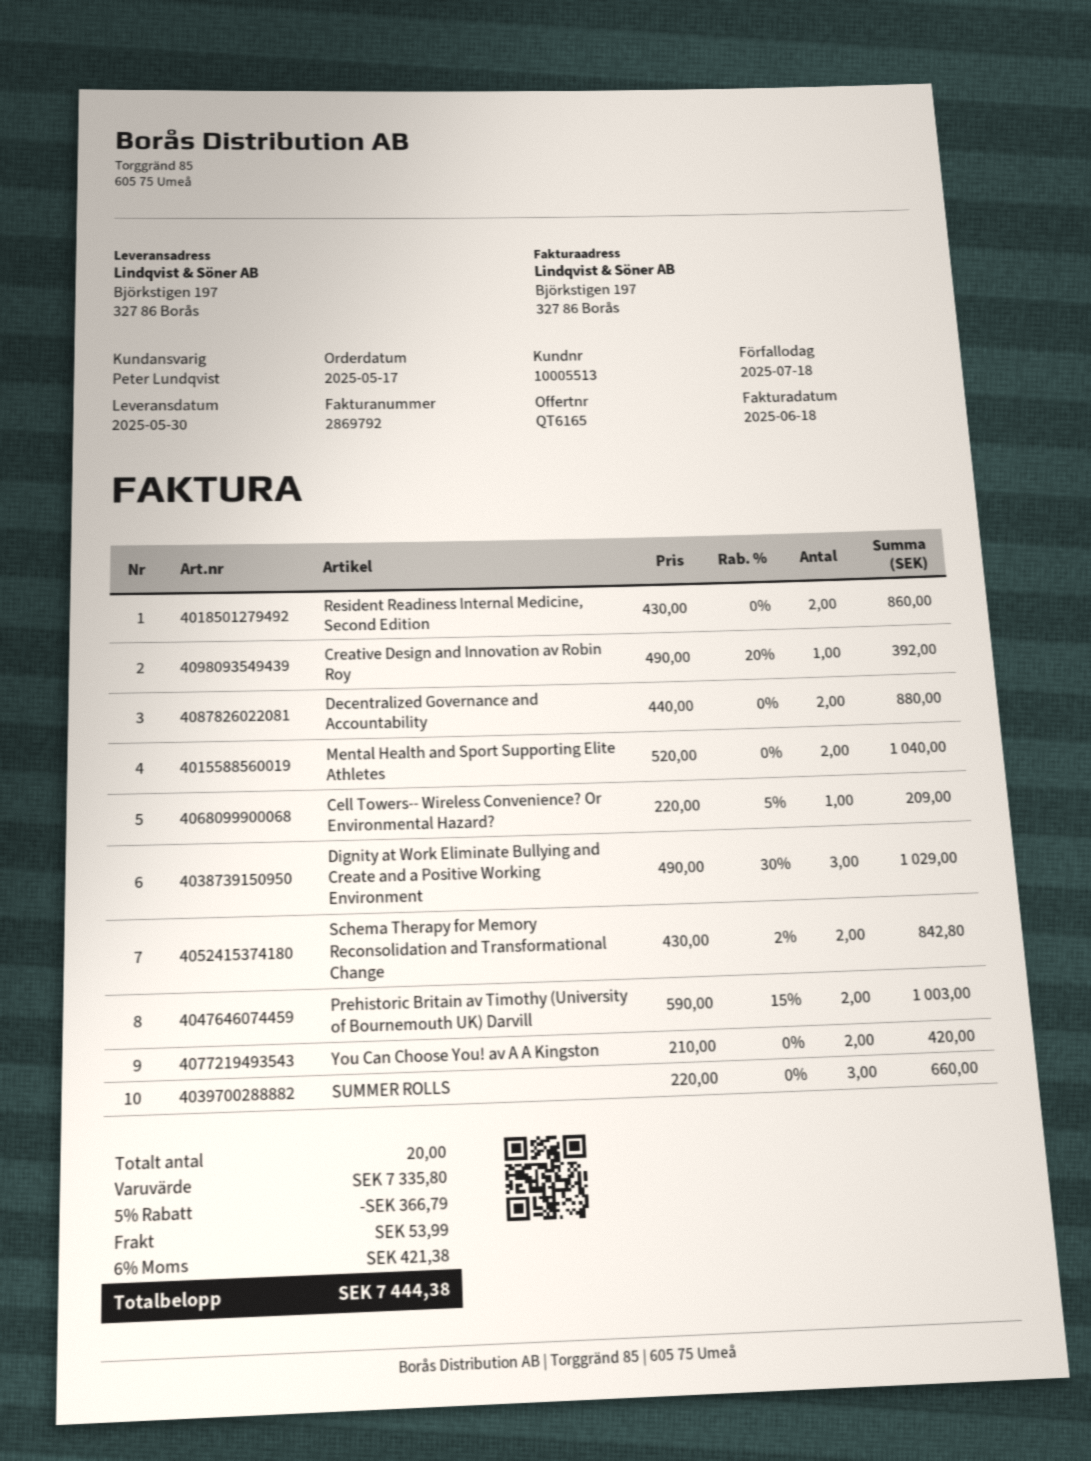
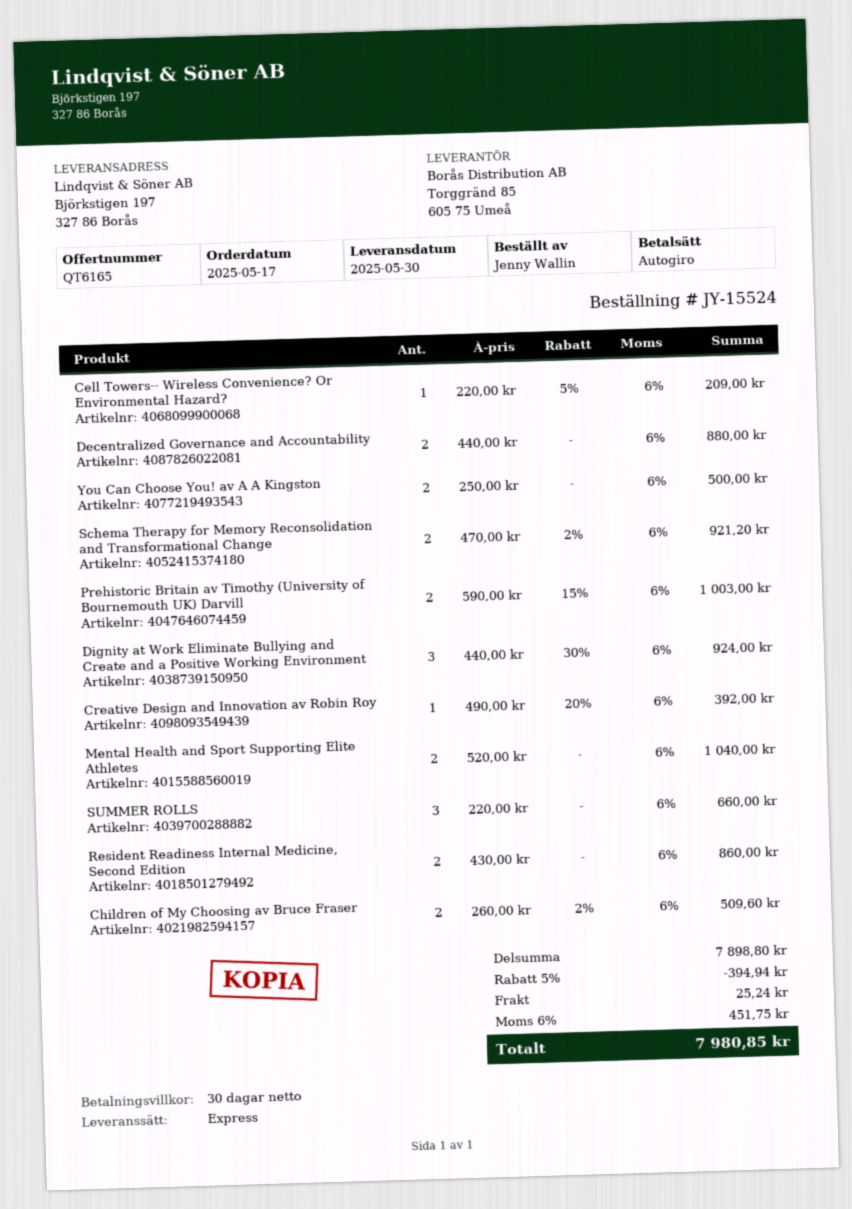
Dignity at Work Eliminate Bullying and Create and a Positive Working Environment: 3 x 490.00 - 30% = 1029.00 -> 3 x 440.00 - 30% = 924.00
Schema Therapy for Memory Reconsolidation and Transformational Change: 2 x 430.00 - 2% = 842.80 -> 2 x 470.00 - 2% = 921.20
You Can Choose You! av A A Kingston: 2 x 210.00 = 420.00 -> 2 x 250.00 = 500.00
Children of My Choosing av Bruce Fraser: none -> 2 x 260.00 - 2% = 509.60
subtotal: 7335.80 -> 7898.80
discount: 5% = 366.79 -> 5% = 394.94
shipping: 53.99 -> 25.24
tax: 6% = 421.38 -> 6% = 451.75
total: 7444.38 -> 7980.85

